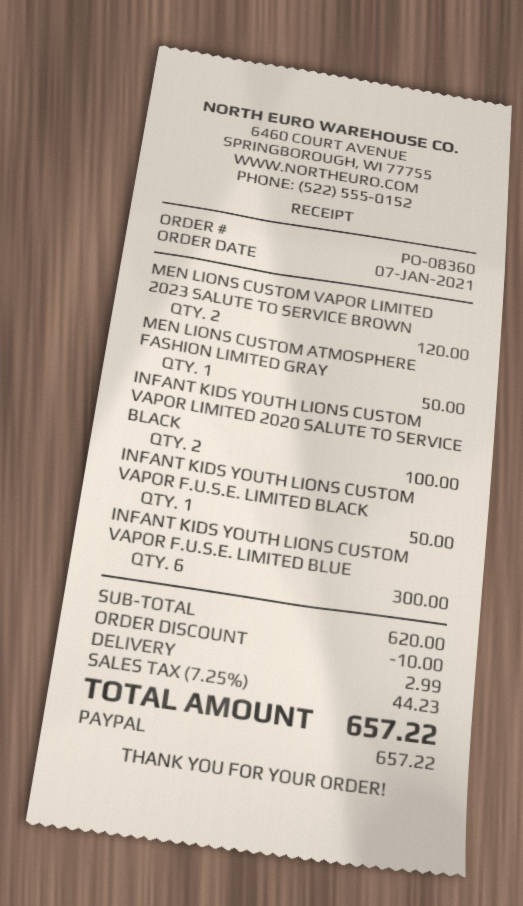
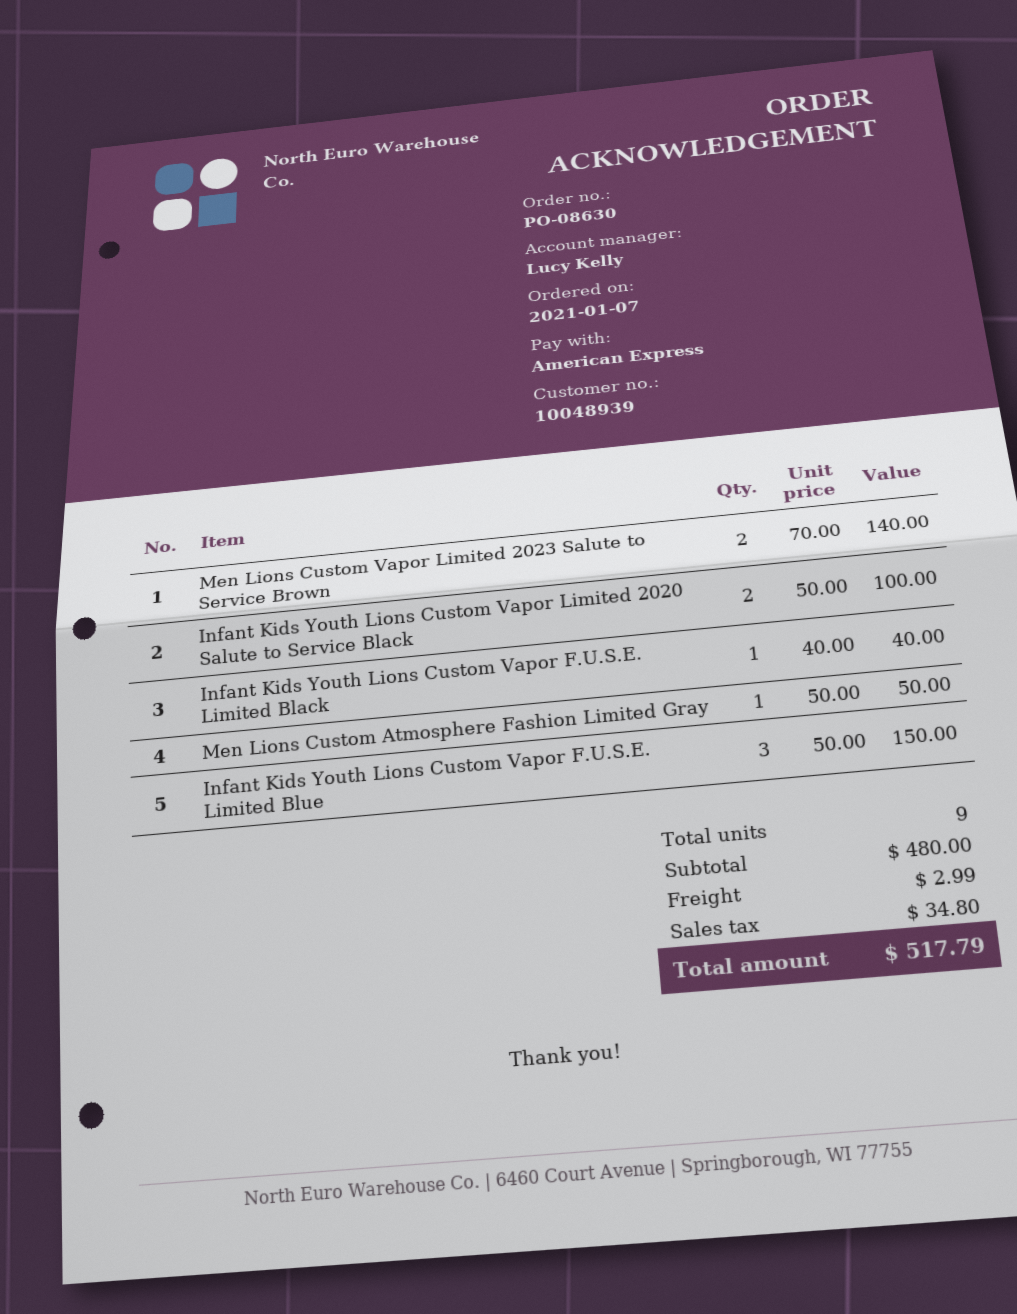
order number: PO-08360 -> PO-08630
payment method: PayPal -> American Express
MEN LIONS CUSTOM VAPOR LIMITED 2023 SALUTE TO SERVICE BROWN: 2 for 120.00 -> 2 for 140.00
INFANT KIDS YOUTH LIONS CUSTOM VAPOR F.U.S.E. LIMITED BLACK: 1 for 50.00 -> 1 for 40.00
INFANT KIDS YOUTH LIONS CUSTOM VAPOR F.U.S.E. LIMITED BLUE: 6 for 300.00 -> 3 for 150.00
subtotal: 620.00 -> 480.00
discount: 10.00 -> none
tax: 44.23 -> 34.80
total: 657.22 -> 517.79

